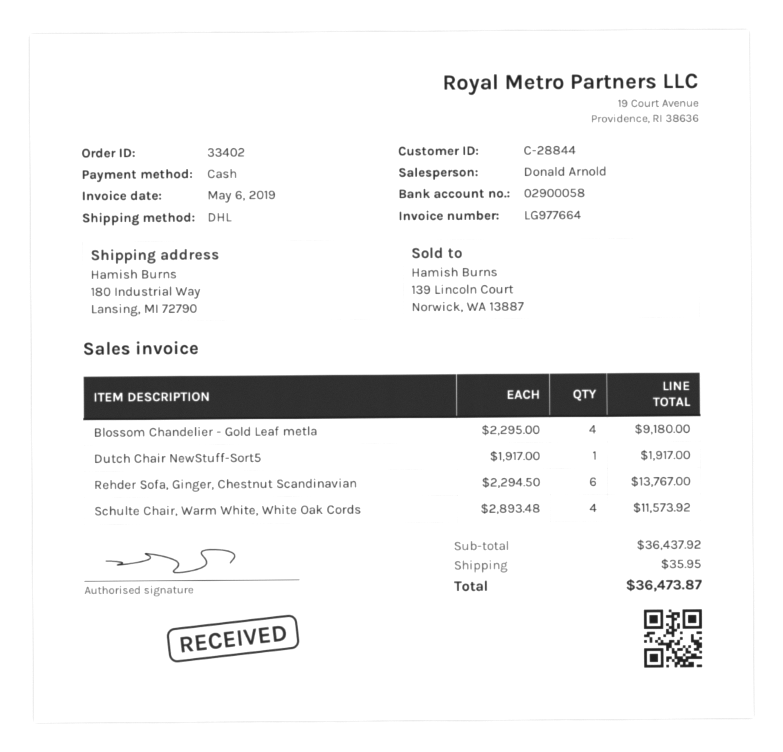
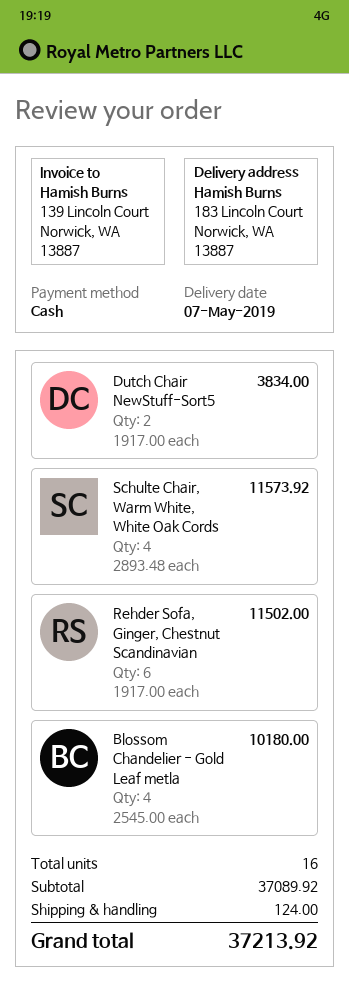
ship to: 180 Industrial Way, Lansing, MI 72790 -> 183 Lincoln Court, Norwick, WA 13887
Blossom Chandelier - Gold Leaf metla: 4 x 2295.00 = 9180.00 -> 4 x 2545.00 = 10180.00
Dutch Chair NewStuff-Sort5: 1 x 1917.00 = 1917.00 -> 2 x 1917.00 = 3834.00
Rehder Sofa, Ginger, Chestnut Scandinavian: 6 x 2294.50 = 13767.00 -> 6 x 1917.00 = 11502.00
subtotal: 36437.92 -> 37089.92
shipping: 35.95 -> 124.00
total: 36473.87 -> 37213.92

